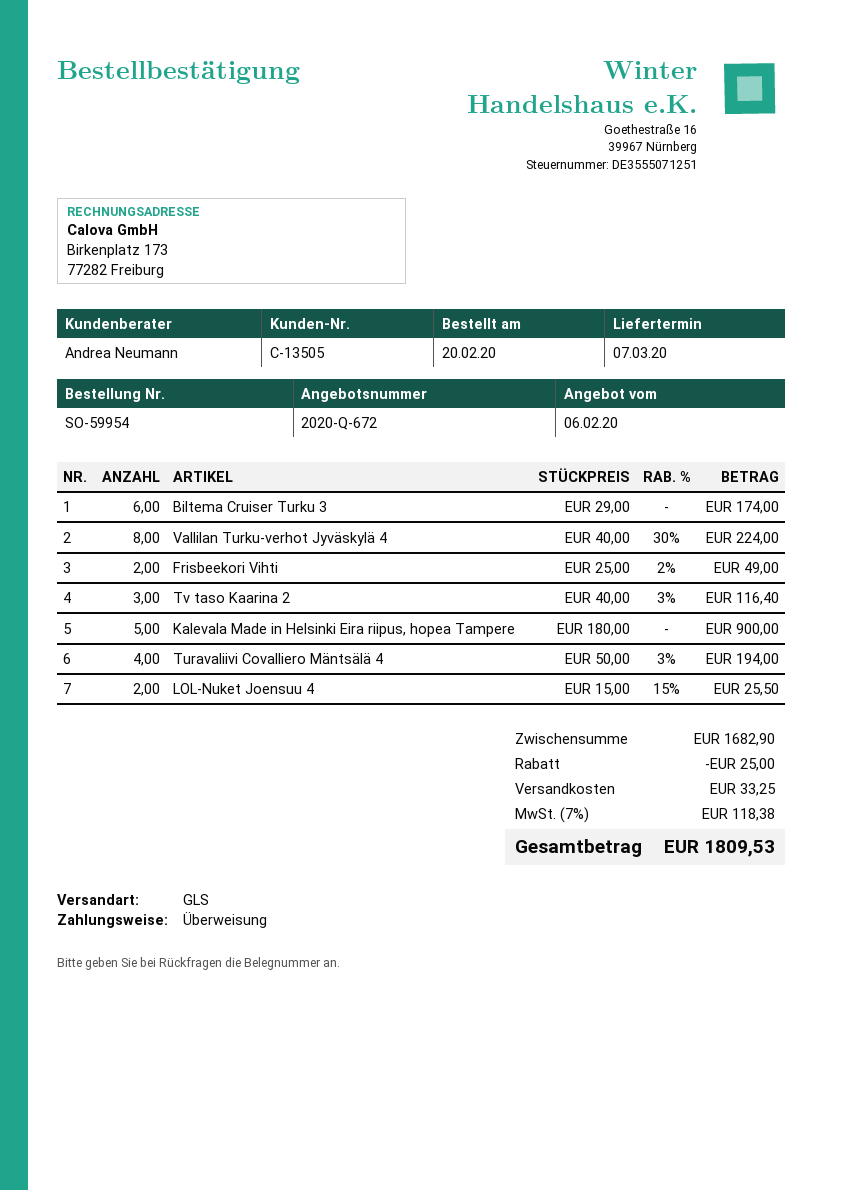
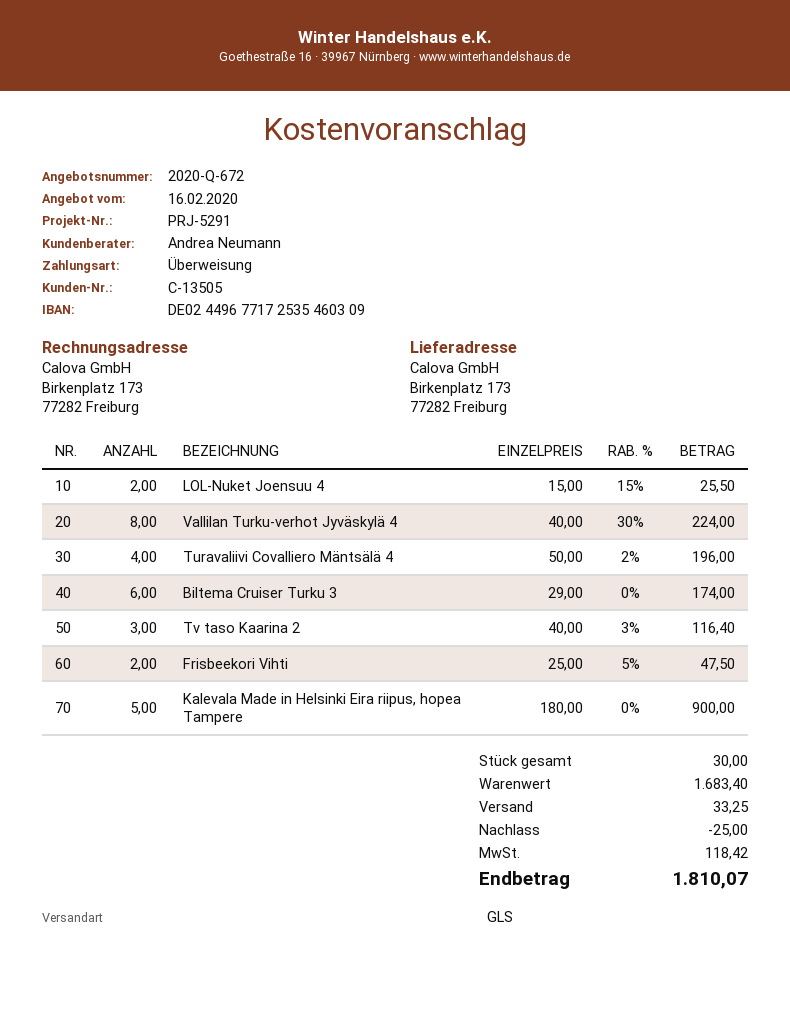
quote date: 2020-02-06 -> 2020-02-16
Frisbeekori Vihti: 2 x 25.00 - 2% = 49.00 -> 2 x 25.00 - 5% = 47.50
Turavaliivi Covalliero Mäntsälä 4: 4 x 50.00 - 3% = 194.00 -> 4 x 50.00 - 2% = 196.00
subtotal: 1682.90 -> 1683.40
tax: 118.38 -> 118.42
total: 1809.53 -> 1810.07

